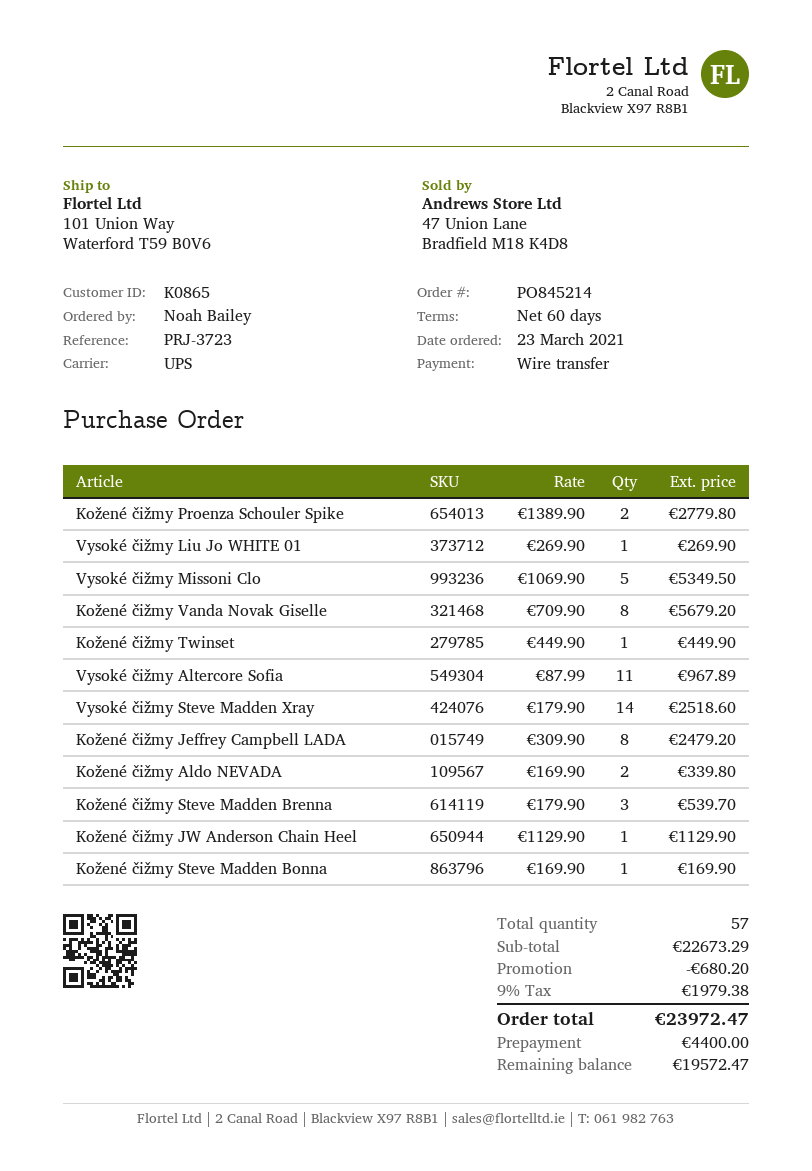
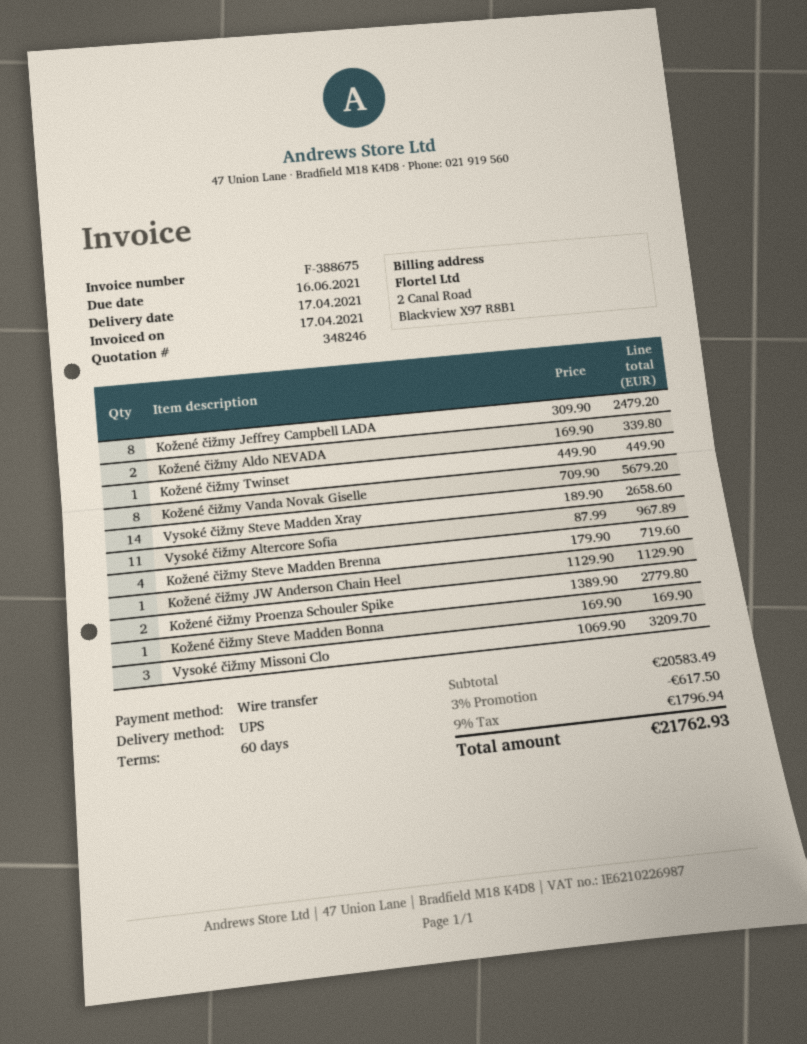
Vysoké čižmy Liu Jo WHITE 01: 1 x 269.90 = 269.90 -> none
Vysoké čižmy Missoni Clo: 5 x 1069.90 = 5349.50 -> 3 x 1069.90 = 3209.70
Vysoké čižmy Steve Madden Xray: 14 x 179.90 = 2518.60 -> 14 x 189.90 = 2658.60
Kožené čižmy Steve Madden Brenna: 3 x 179.90 = 539.70 -> 4 x 179.90 = 719.60
subtotal: 22673.29 -> 20583.49
discount: 680.20 -> 617.50
tax: 9% = 1979.38 -> 9% = 1796.94
total: 23972.47 -> 21762.93

